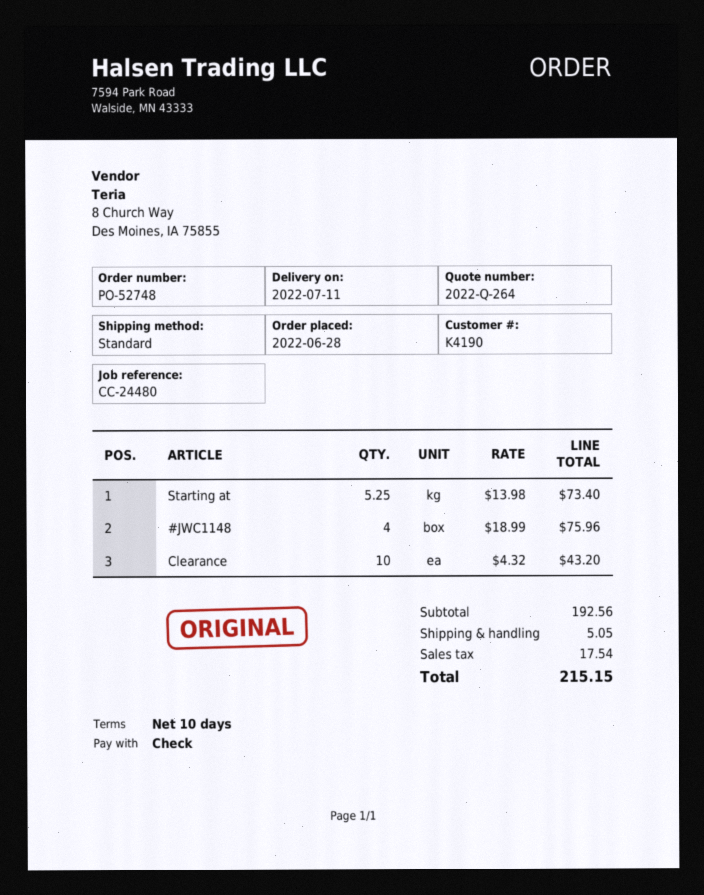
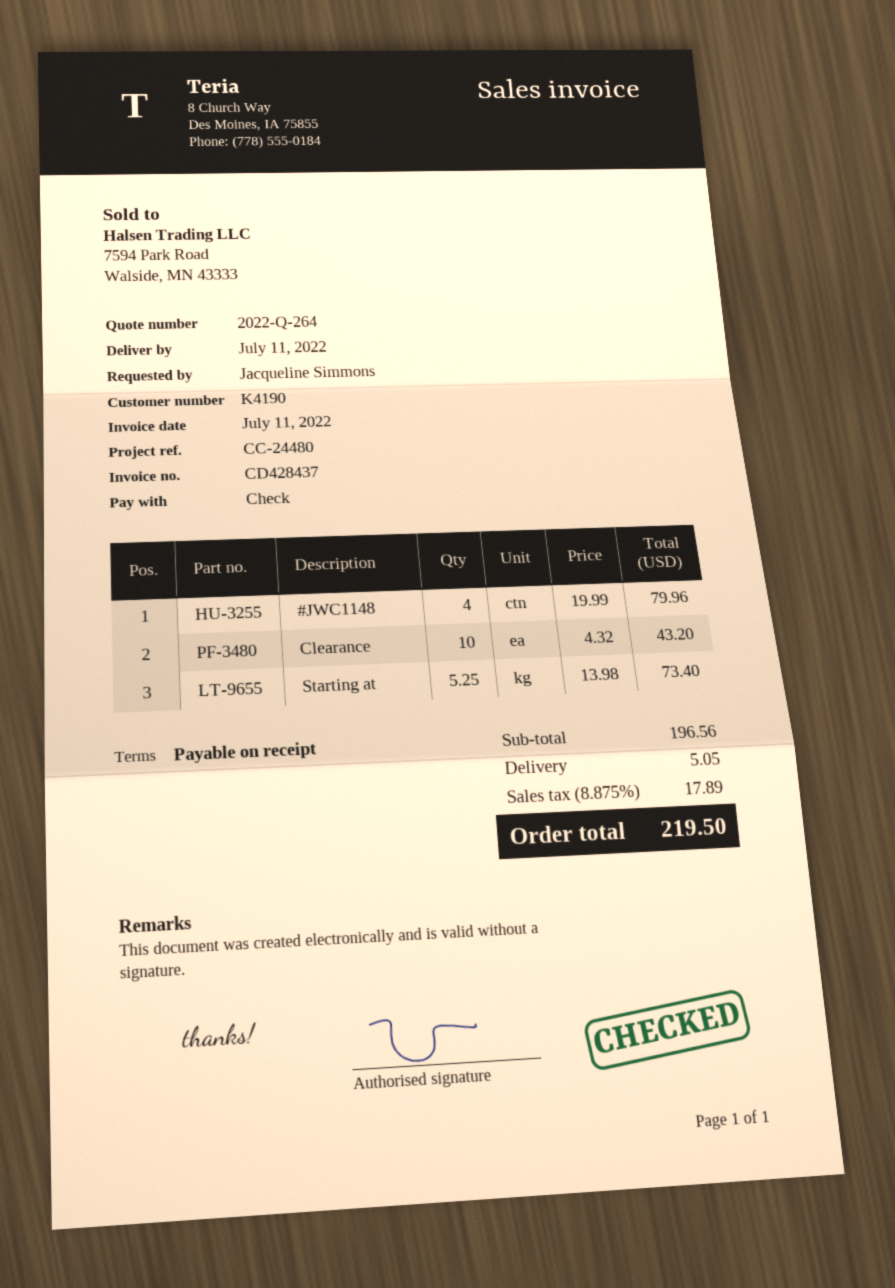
payment terms: 10 days -> on receipt
#JWC1148: 4 x 18.99 = 75.96 -> 4 x 19.99 = 79.96
subtotal: 192.56 -> 196.56
tax: 17.54 -> 17.89
total: 215.15 -> 219.50

